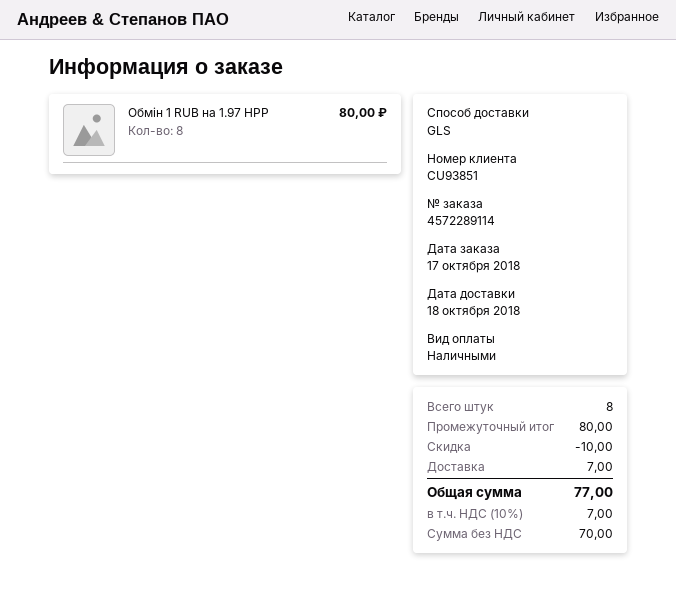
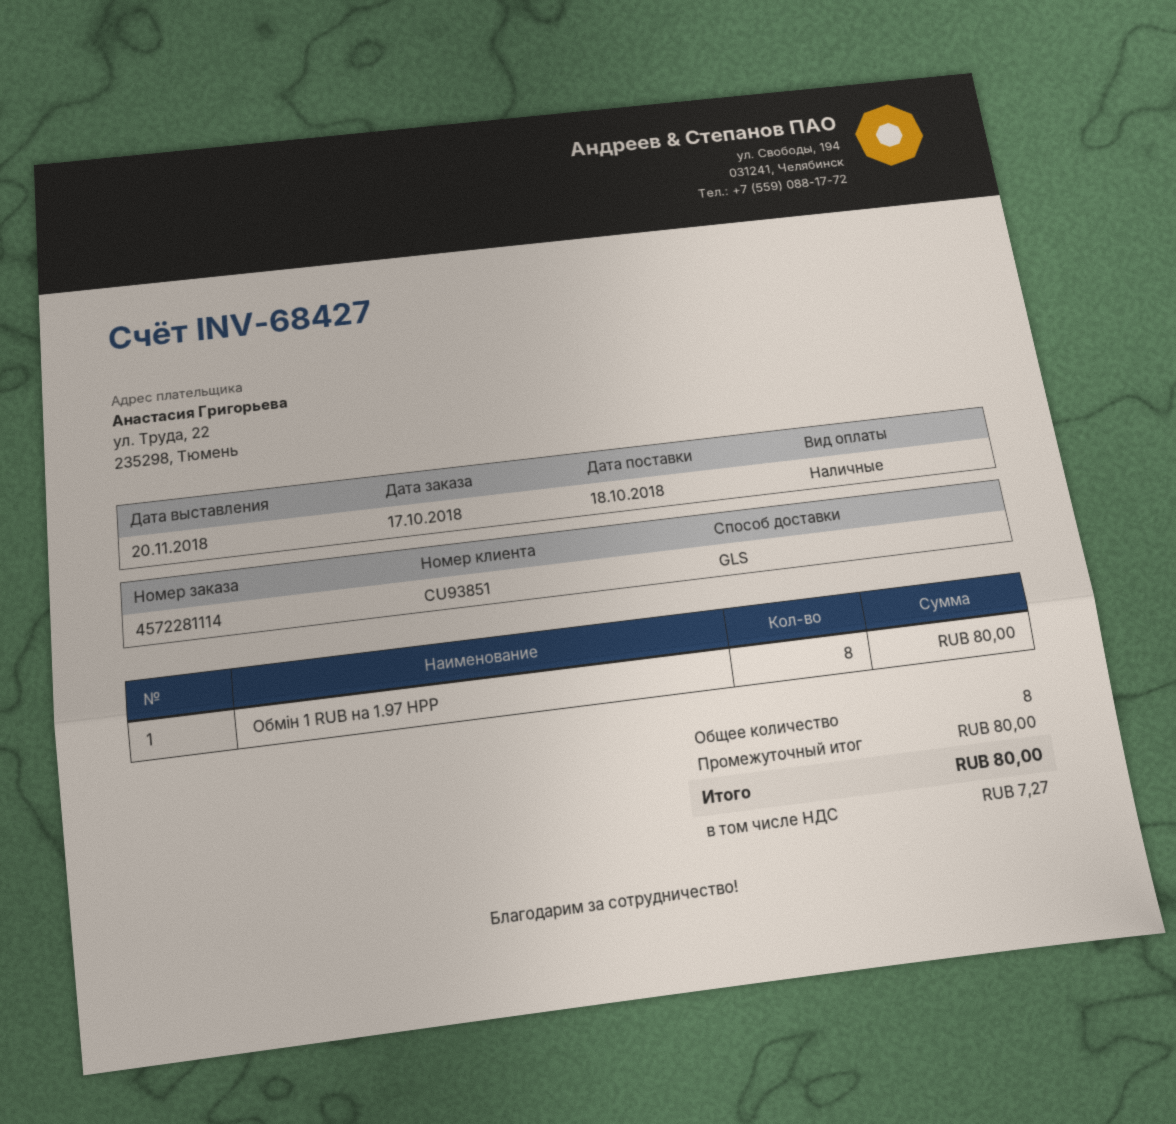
order number: 4572289114 -> 4572281114
discount: 10.00 -> none
shipping: 7.00 -> none
tax: 7.00 -> 7.27
total: 77.00 -> 80.00

